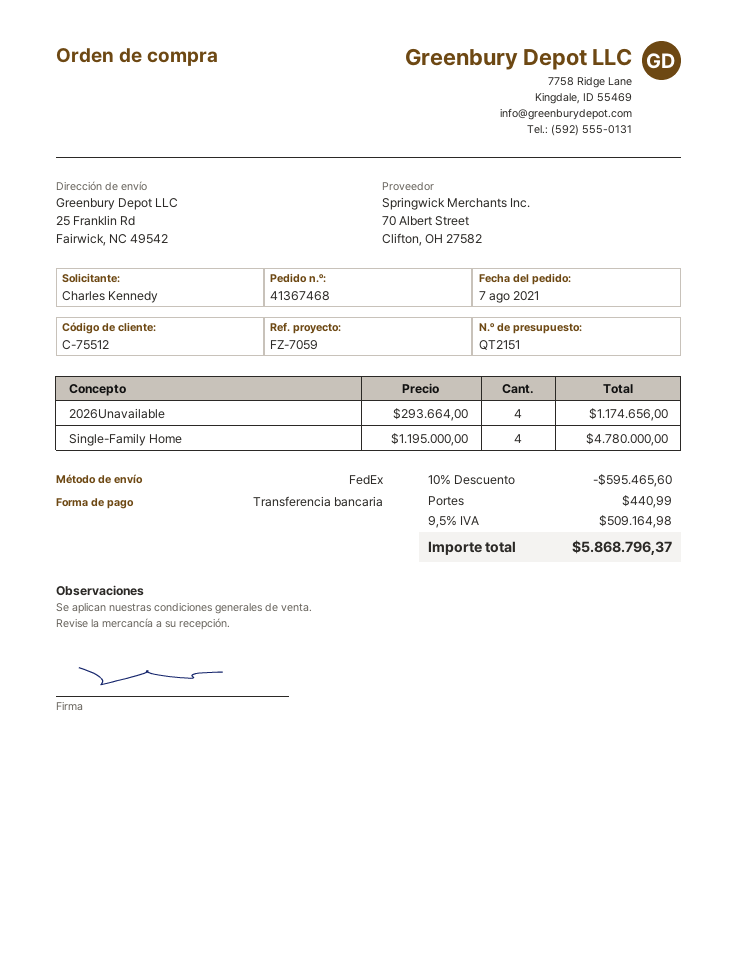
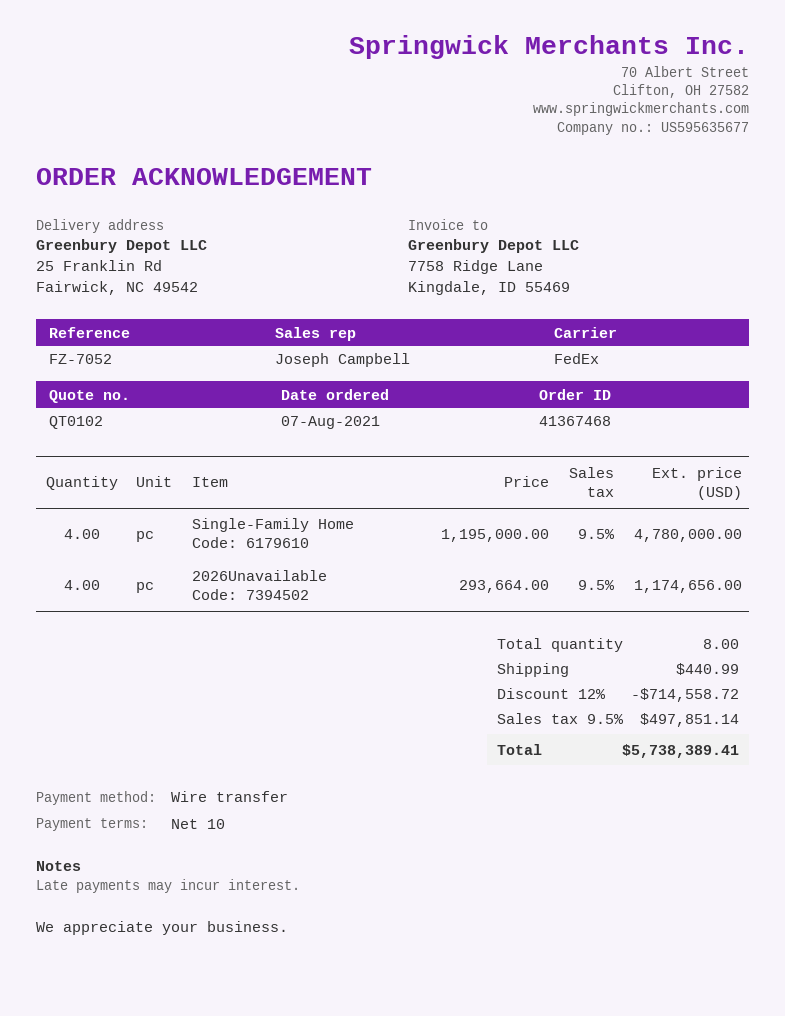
quote number: QT2151 -> QT0102
reference: FZ-7059 -> FZ-7052
discount: 10% = 595465.60 -> 12% = 714558.72
tax: 9.5% = 509164.98 -> 9.5% = 497851.14
total: 5868796.37 -> 5738389.41

